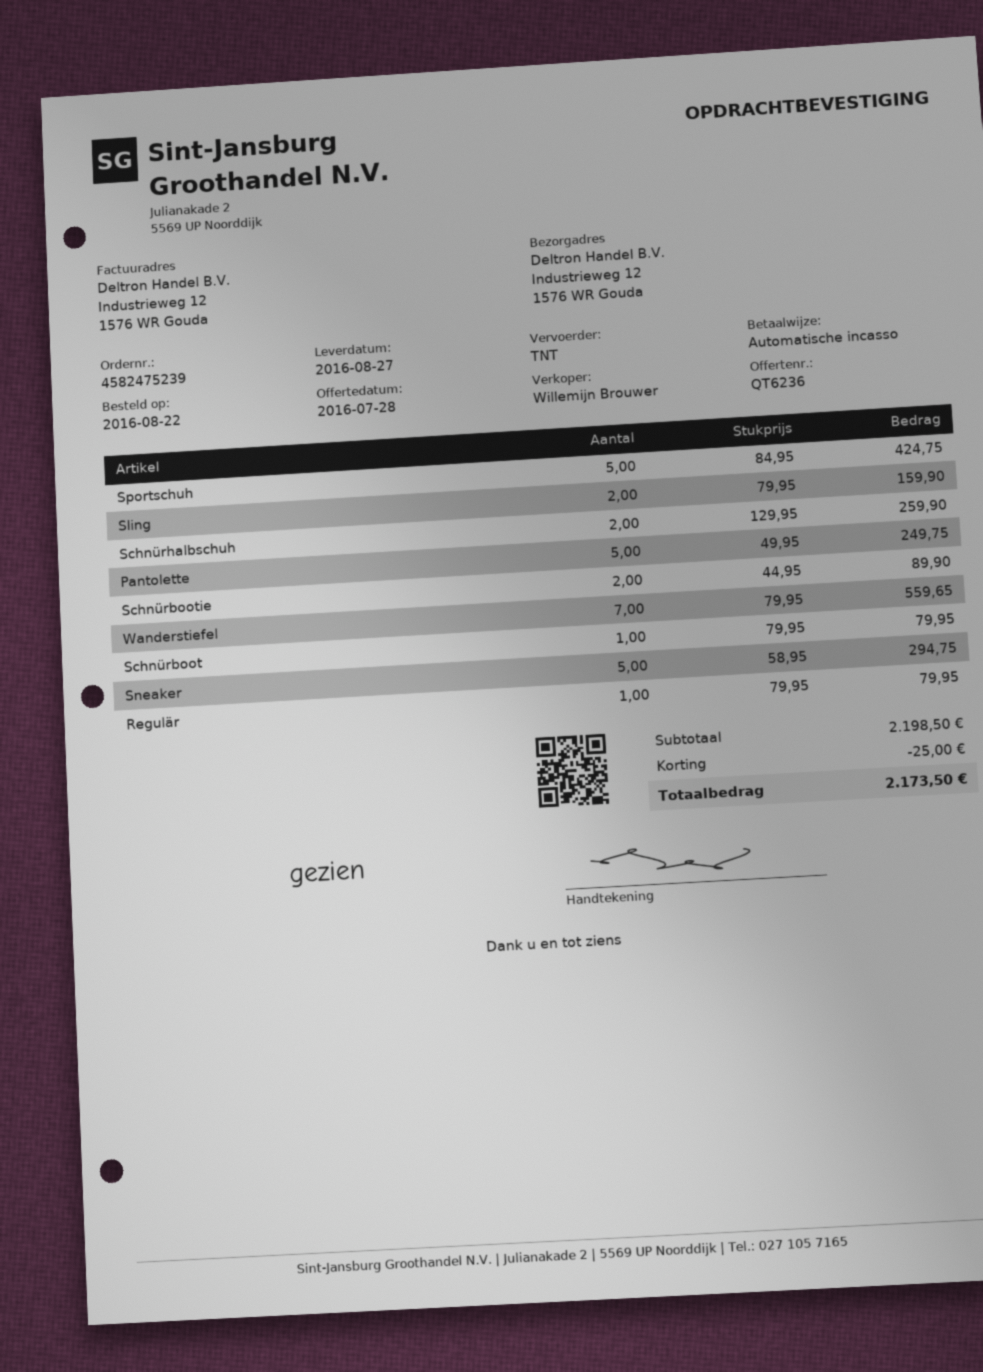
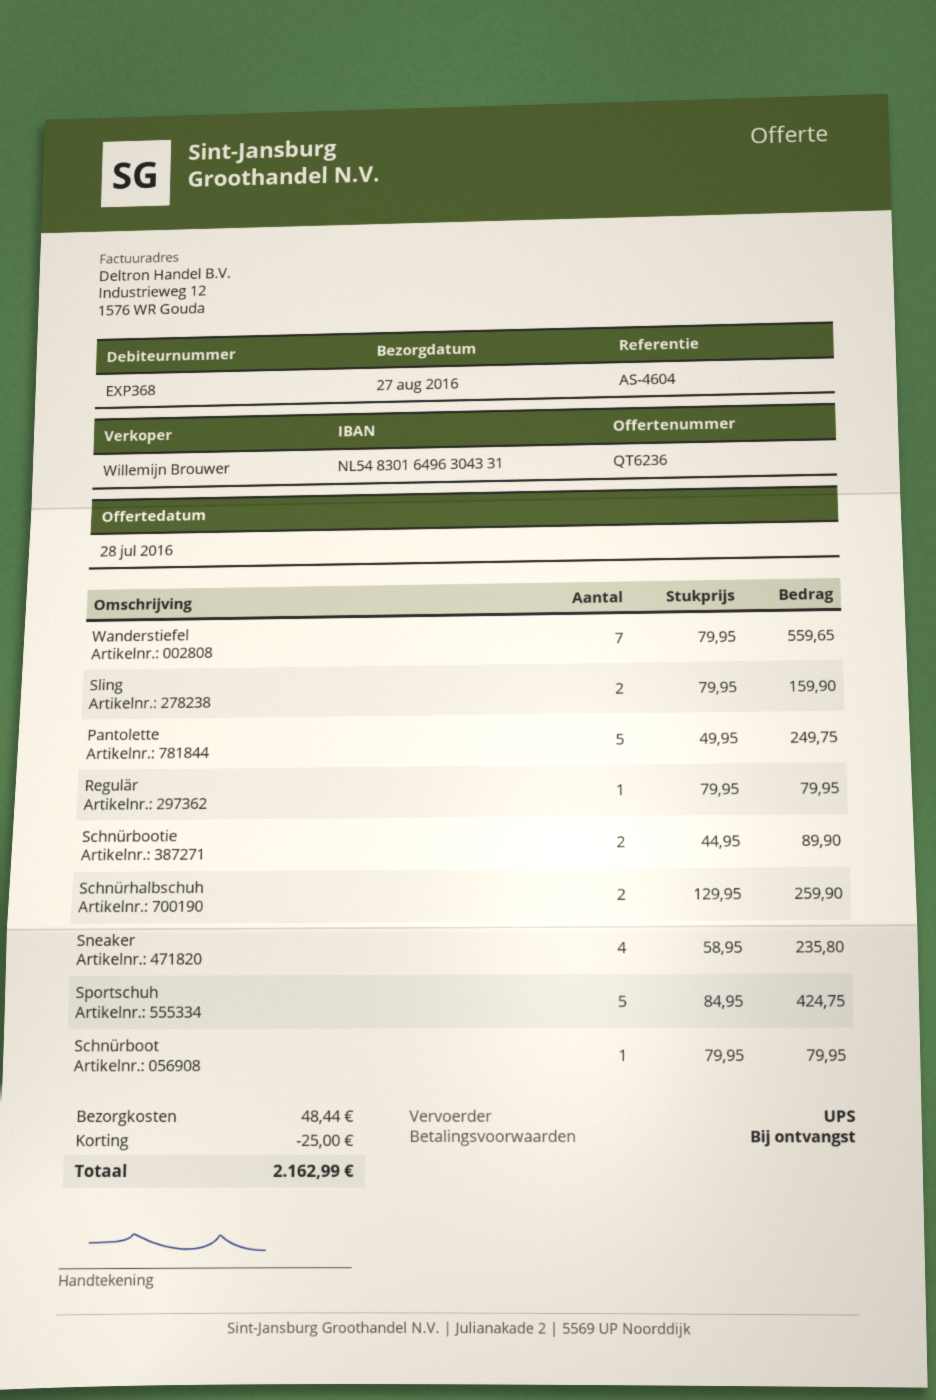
shipping method: TNT -> UPS
Sneaker: 5 x 58.95 = 294.75 -> 4 x 58.95 = 235.80
shipping: none -> 48.44
total: 2173.50 -> 2162.99

